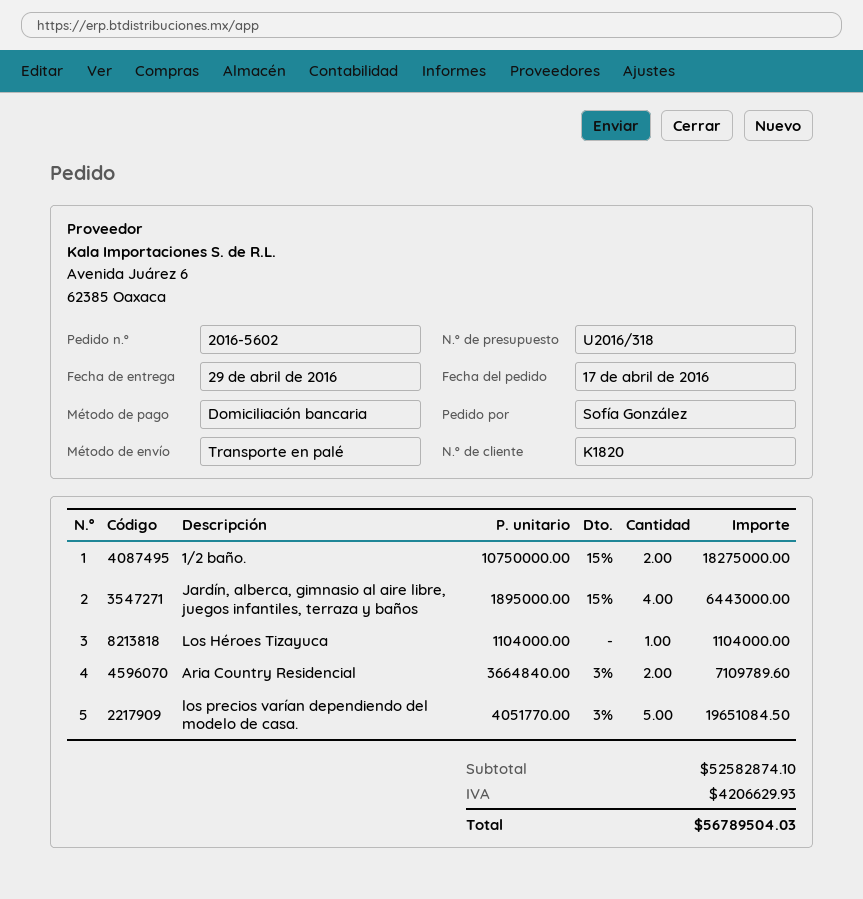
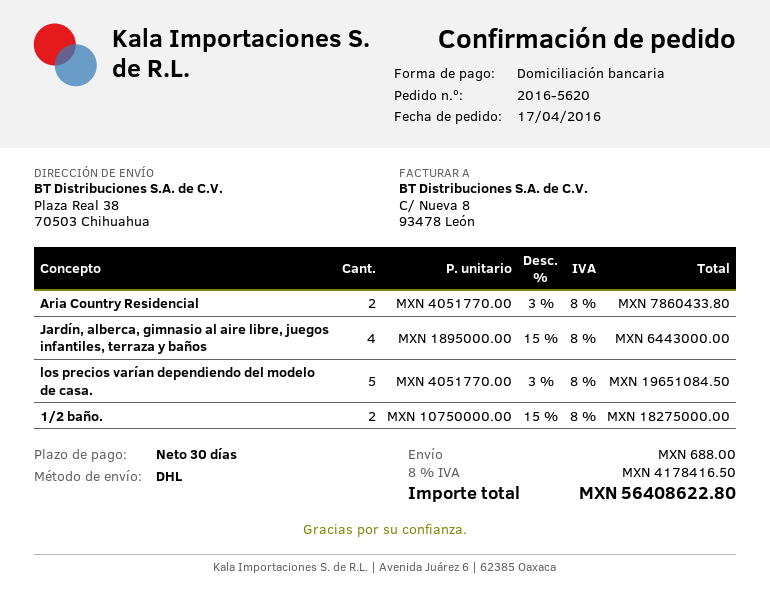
order number: 2016-5602 -> 2016-5620
shipping method: pallet freight -> DHL
Los Héroes Tizayuca: 1 x 1104000.00 = 1104000.00 -> none
Aria Country Residencial: 2 x 3664840.00 - 3% = 7109789.60 -> 2 x 4051770.00 - 3% = 7860433.80
shipping: none -> 688.00
tax: 4206629.93 -> 4178416.50
total: 56789504.03 -> 56408622.80

